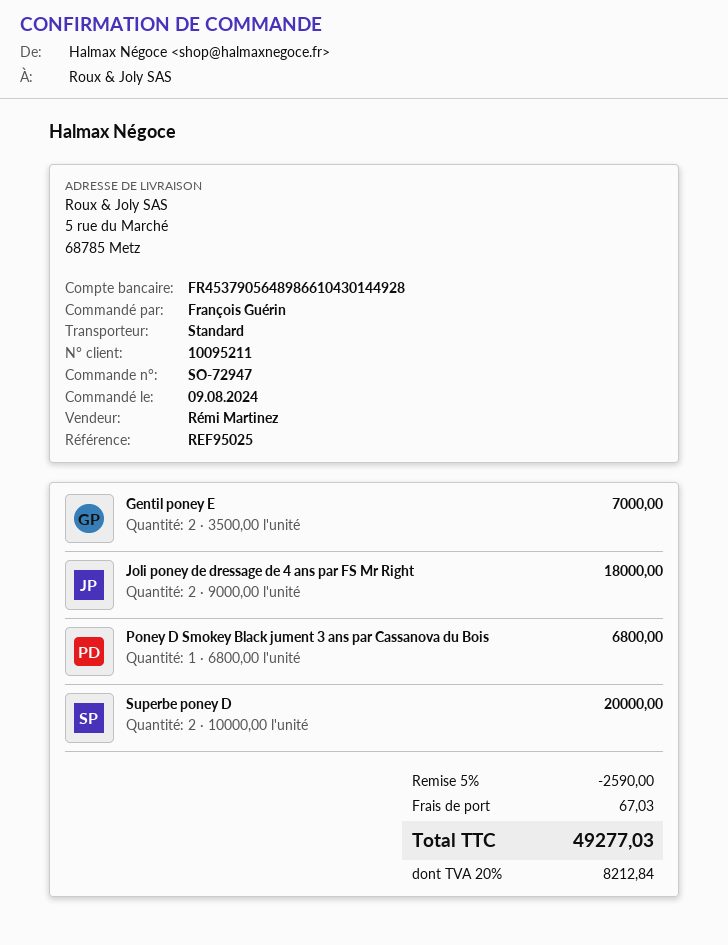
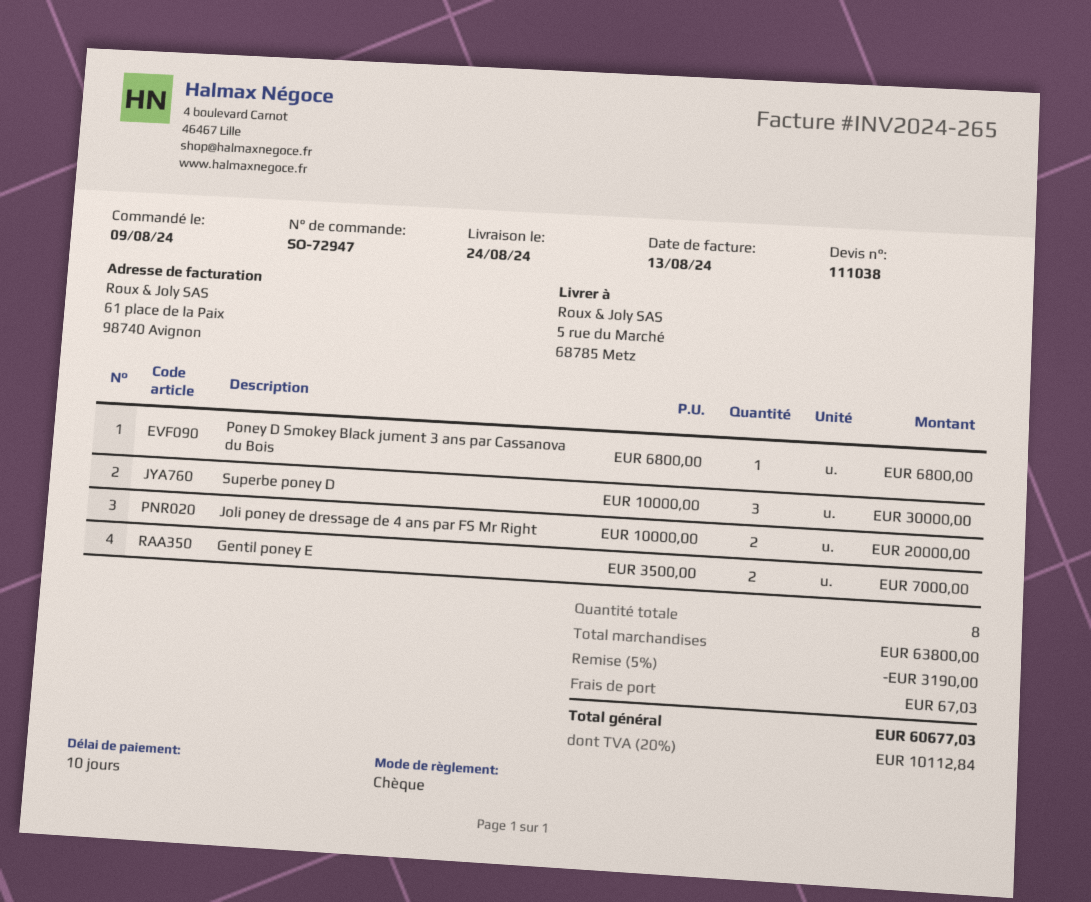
Joli poney de dressage de 4 ans par FS Mr Right: 2 x 9000.00 = 18000.00 -> 2 x 10000.00 = 20000.00
Superbe poney D: 2 x 10000.00 = 20000.00 -> 3 x 10000.00 = 30000.00
discount: 5% = 2590.00 -> 5% = 3190.00
tax: 20% = 8212.84 -> 20% = 10112.84
total: 49277.03 -> 60677.03

